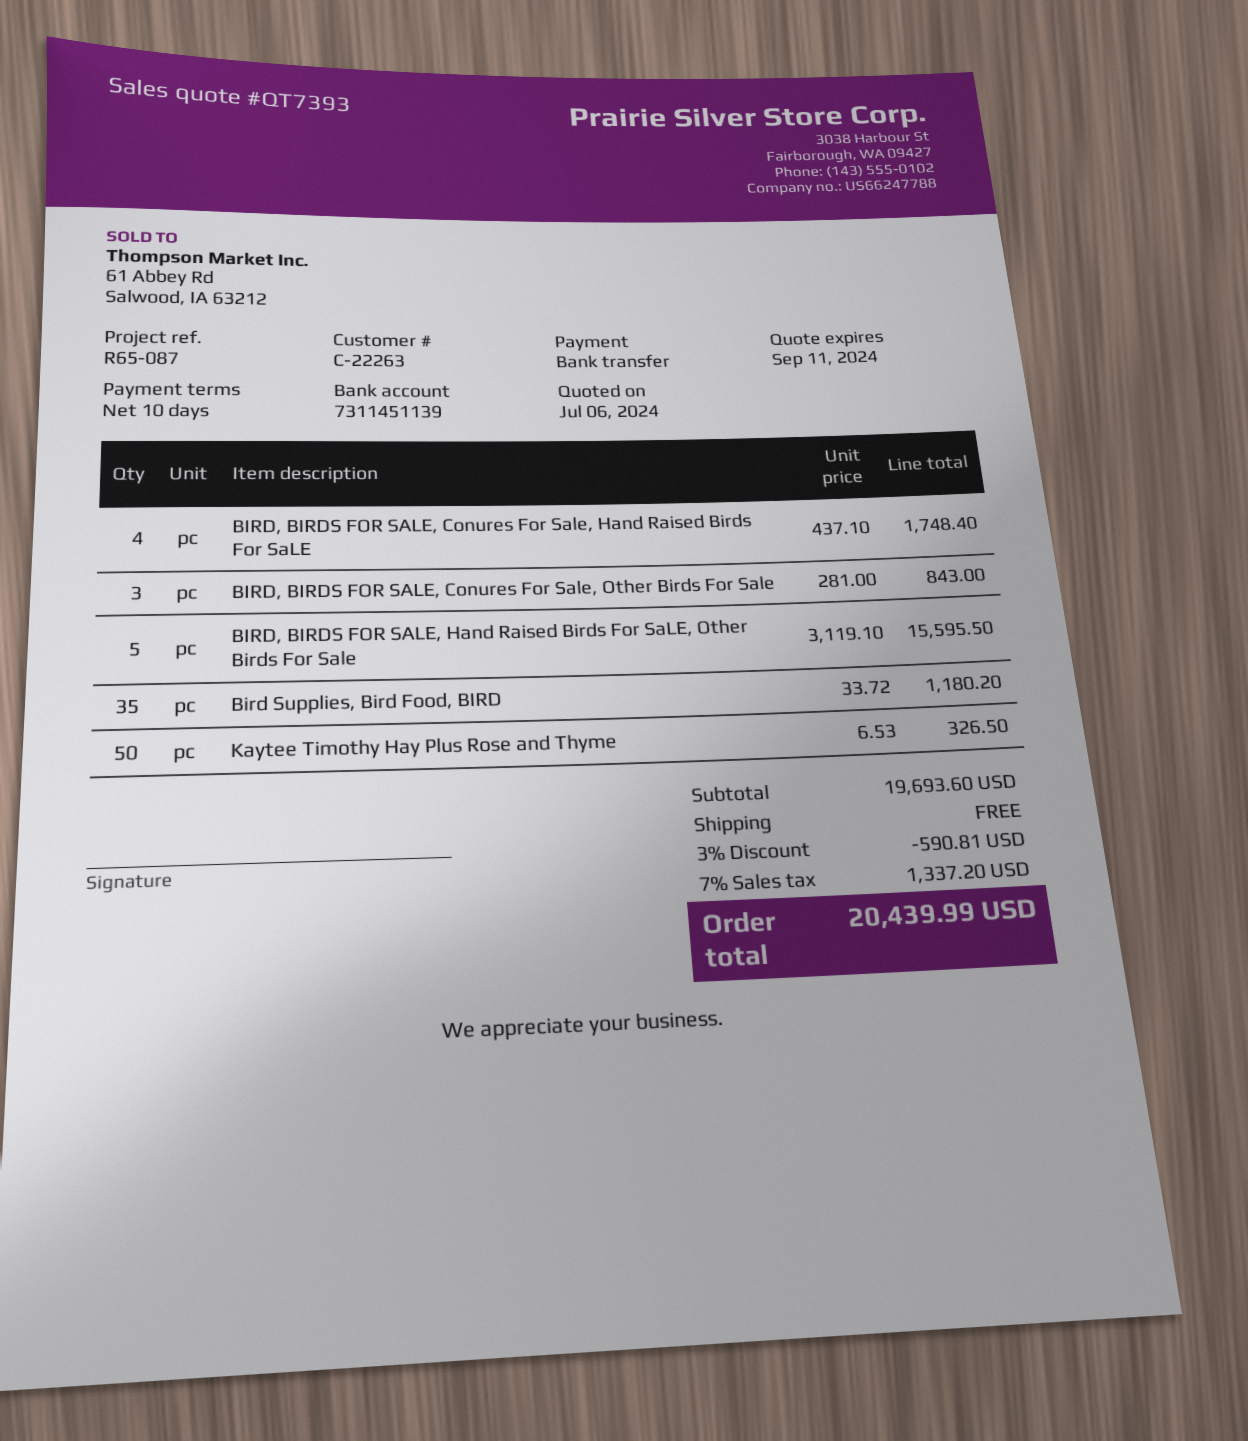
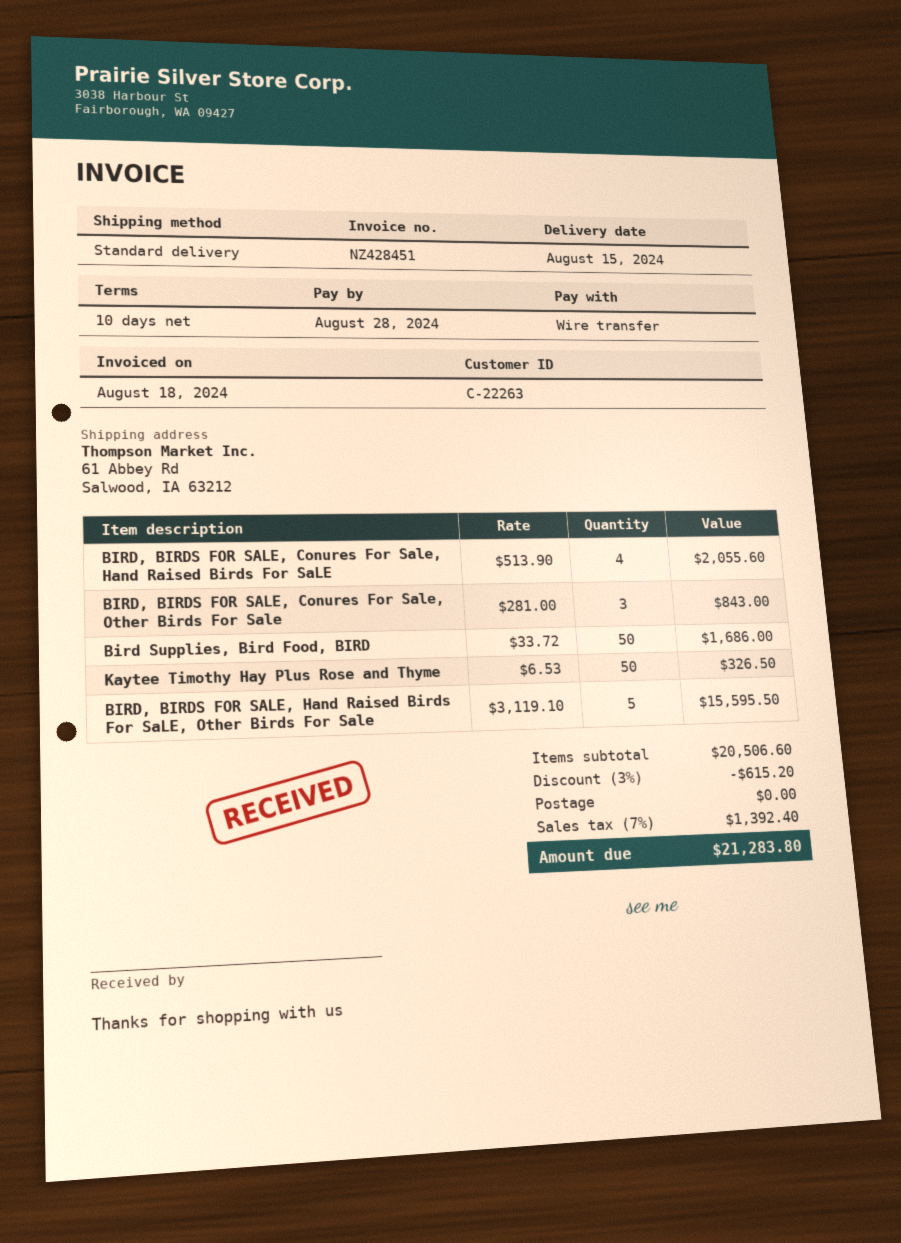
BIRD, BIRDS FOR SALE, Conures For Sale, Hand Raised Birds For SaLE: 4 x 437.10 = 1748.40 -> 4 x 513.90 = 2055.60
Bird Supplies, Bird Food, BIRD: 35 x 33.72 = 1180.20 -> 50 x 33.72 = 1686.00
subtotal: 19693.60 -> 20506.60
discount: 3% = 590.81 -> 3% = 615.20
tax: 7% = 1337.20 -> 7% = 1392.40
total: 20439.99 -> 21283.80

